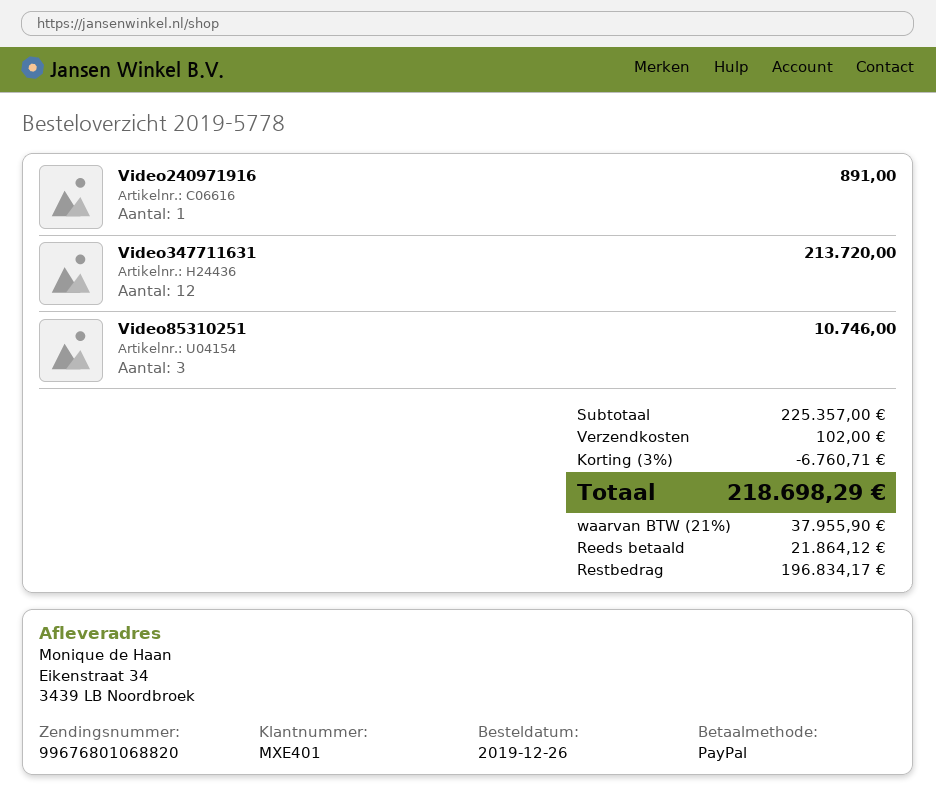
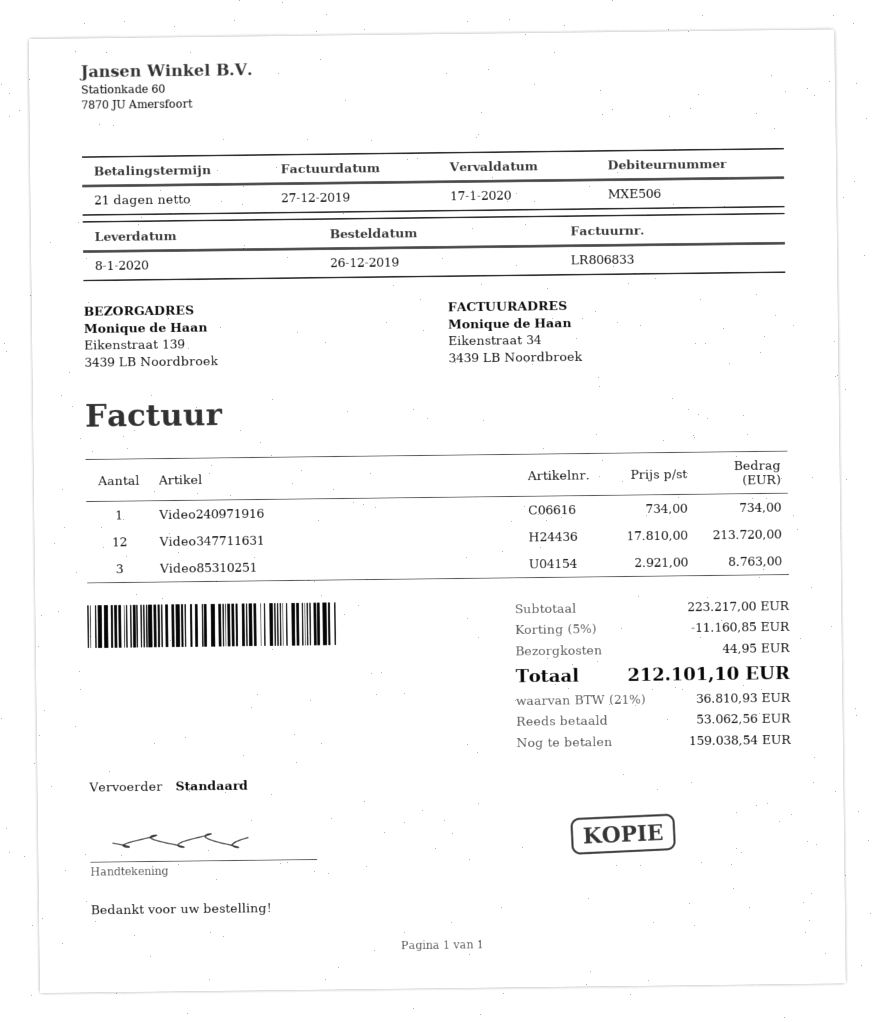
customer number: MXE401 -> MXE506
ship to: Eikenstraat 34, 3439 LB Noordbroek -> Eikenstraat 139, 3439 LB Noordbroek
Video240971916: 1 for 891.00 -> 1 for 734.00
Video85310251: 3 for 10746.00 -> 3 for 8763.00
subtotal: 225357.00 -> 223217.00
discount: 3% = 6760.71 -> 5% = 11160.85
shipping: 102.00 -> 44.95
tax: 21% = 37955.90 -> 21% = 36810.93
total: 218698.29 -> 212101.10
deposit: 21864.12 -> 53062.56
balance: 196834.17 -> 159038.54

